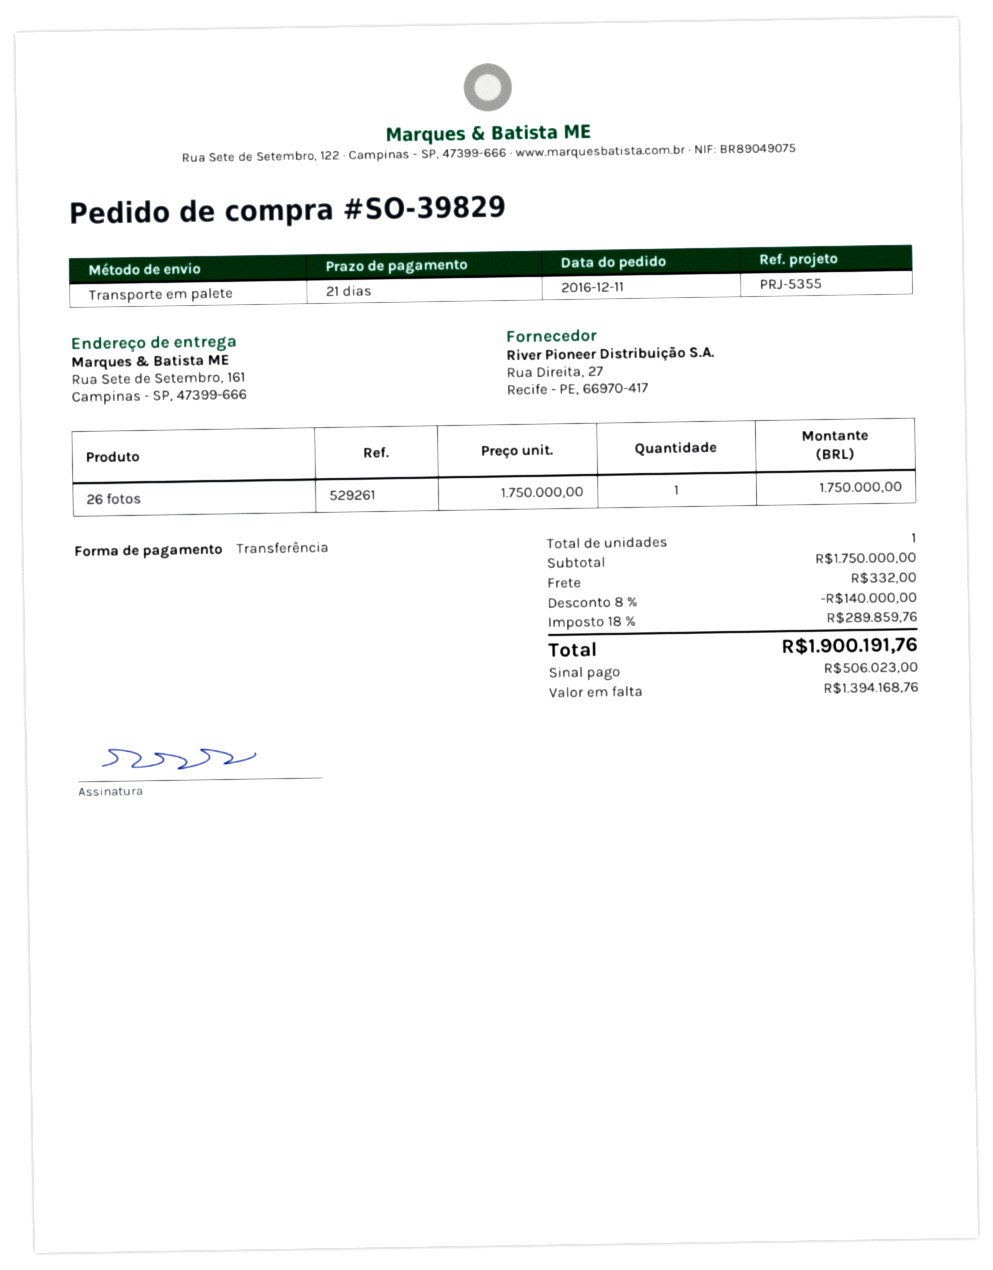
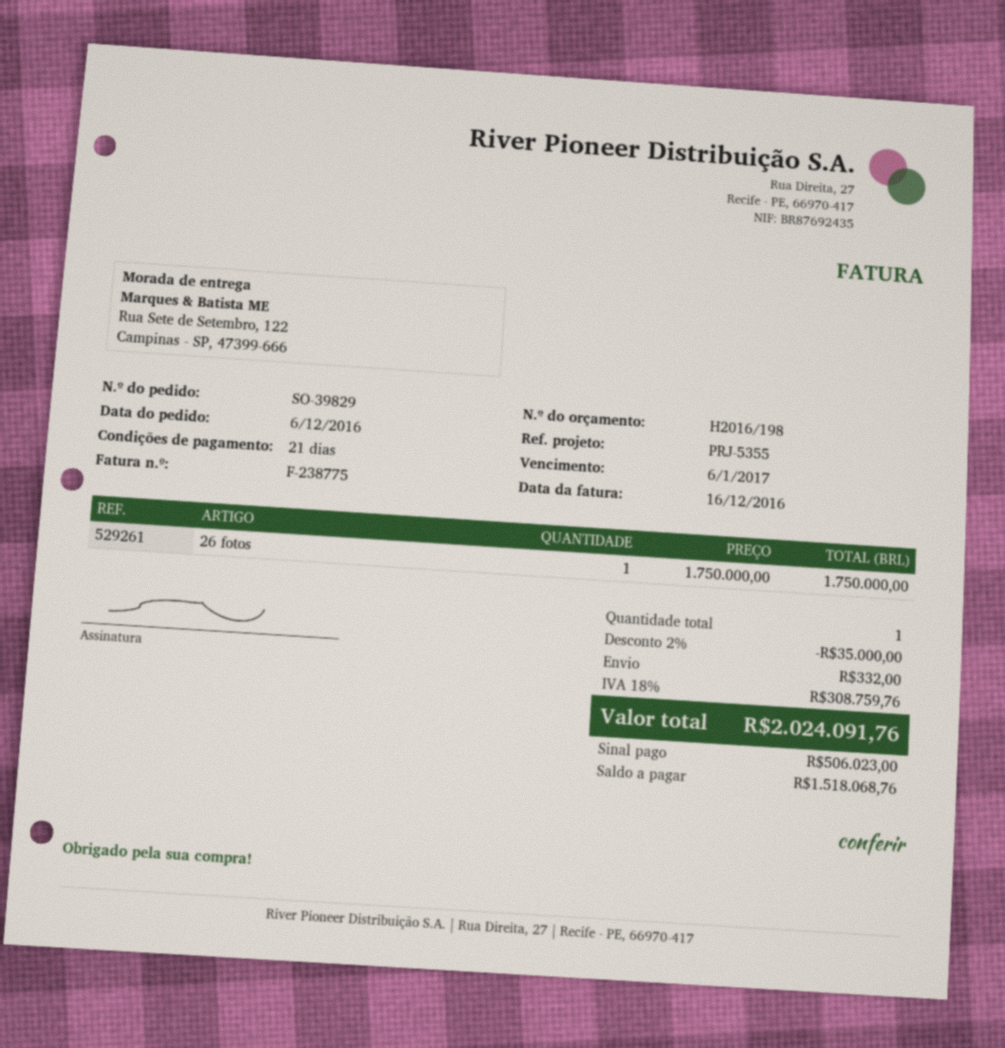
order date: 2016-12-11 -> 2016-12-06
ship to: Rua Sete de Setembro, 161, Campinas - SP, 47399-666 -> Rua Sete de Setembro, 122, Campinas - SP, 47399-666
discount: 8% = 140000.00 -> 2% = 35000.00
tax: 18% = 289859.76 -> 18% = 308759.76
total: 1900191.76 -> 2024091.76
balance: 1394168.76 -> 1518068.76

